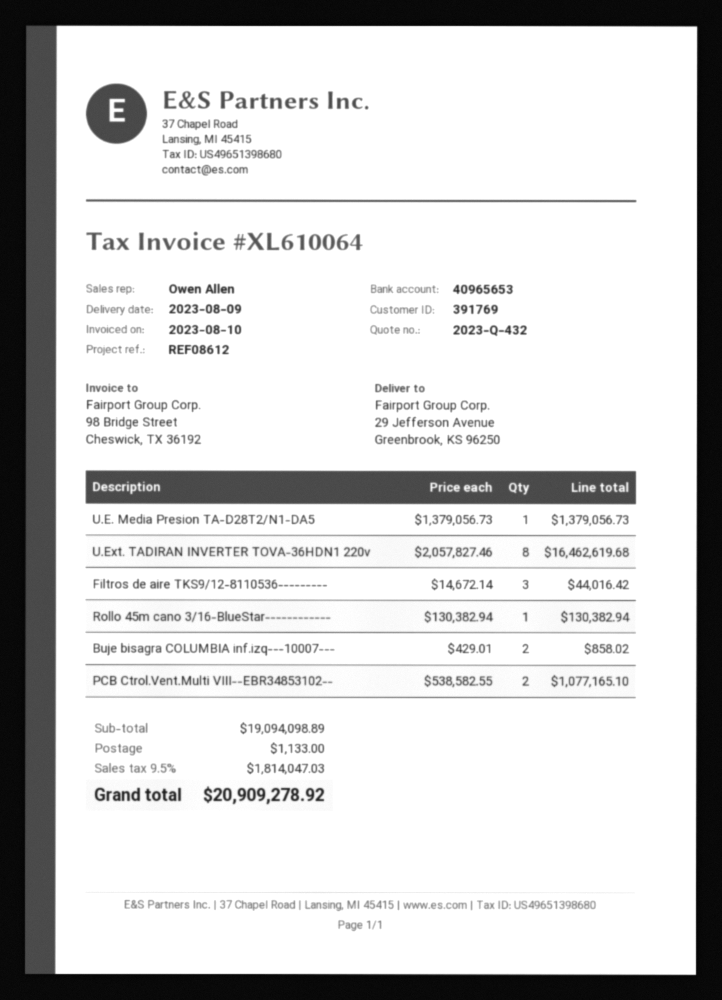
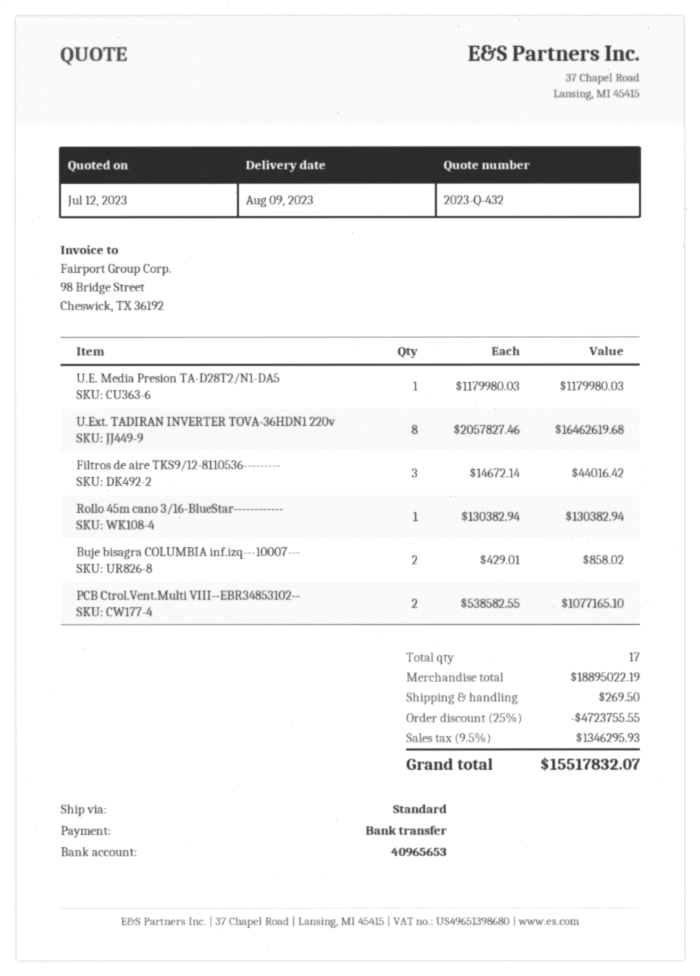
U.E. Media Presion TA-D28T2/N1-DA5: 1 x 1379056.73 = 1379056.73 -> 1 x 1179980.03 = 1179980.03
subtotal: 19094098.89 -> 18895022.19
discount: none -> 25% = 4723755.55
shipping: 1133.00 -> 269.50
tax: 9.5% = 1814047.03 -> 9.5% = 1346295.93
total: 20909278.92 -> 15517832.07

